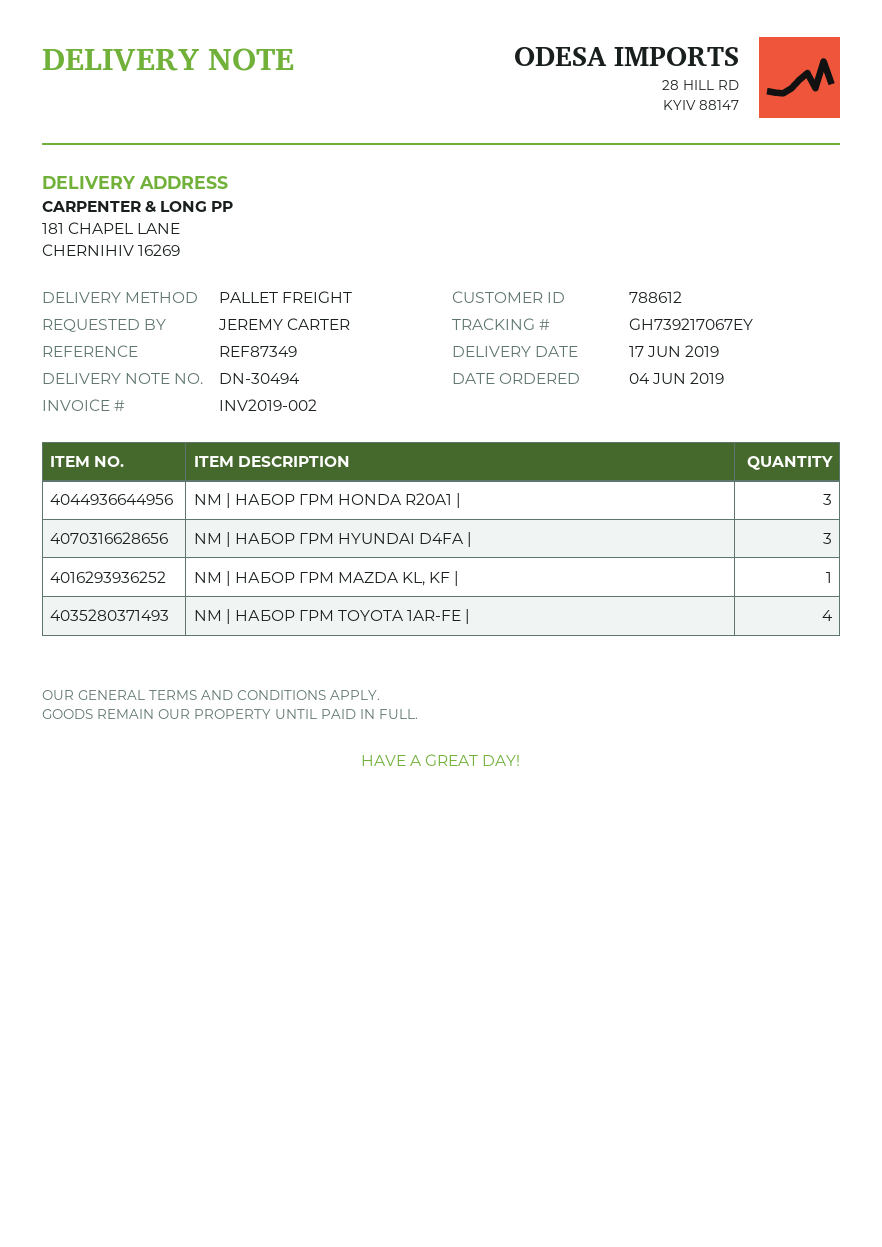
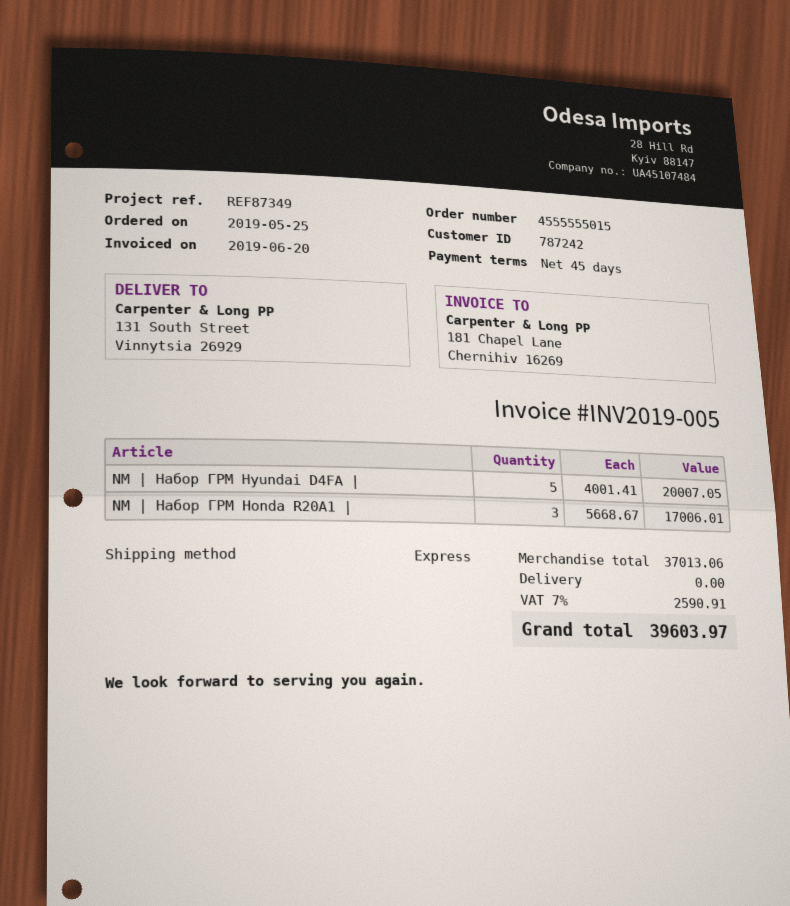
order date: 2019-06-04 -> 2019-05-25
invoice number: INV2019-002 -> INV2019-005
customer number: 788612 -> 787242
shipping method: pallet freight -> express
ship to: 181 CHAPEL LANE, CHERNIHIV 16269 -> 131 South Street, Vinnytsia 26929
NM | НАБОР ГРМ HYUNDAI D4FA |: 3 -> 5
NM | НАБОР ГРМ MAZDA KL, KF |: 1 -> none
NM | НАБОР ГРМ TOYOTA 1AR-FE |: 4 -> none

